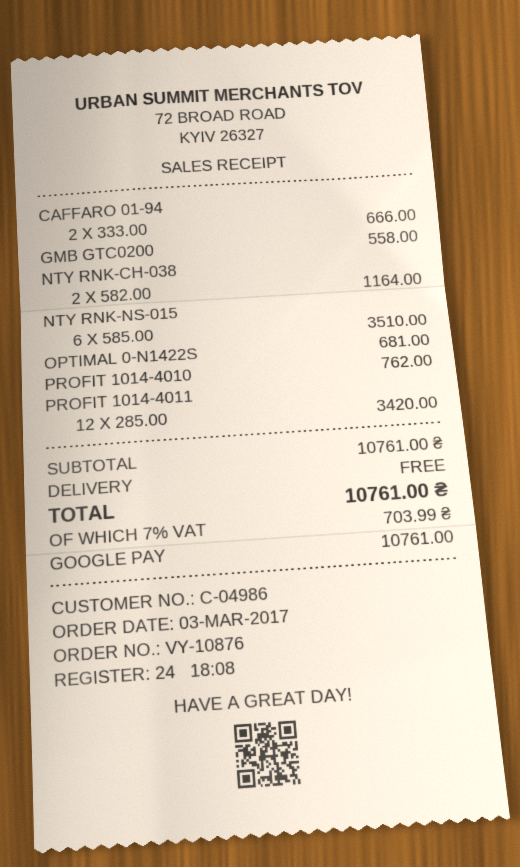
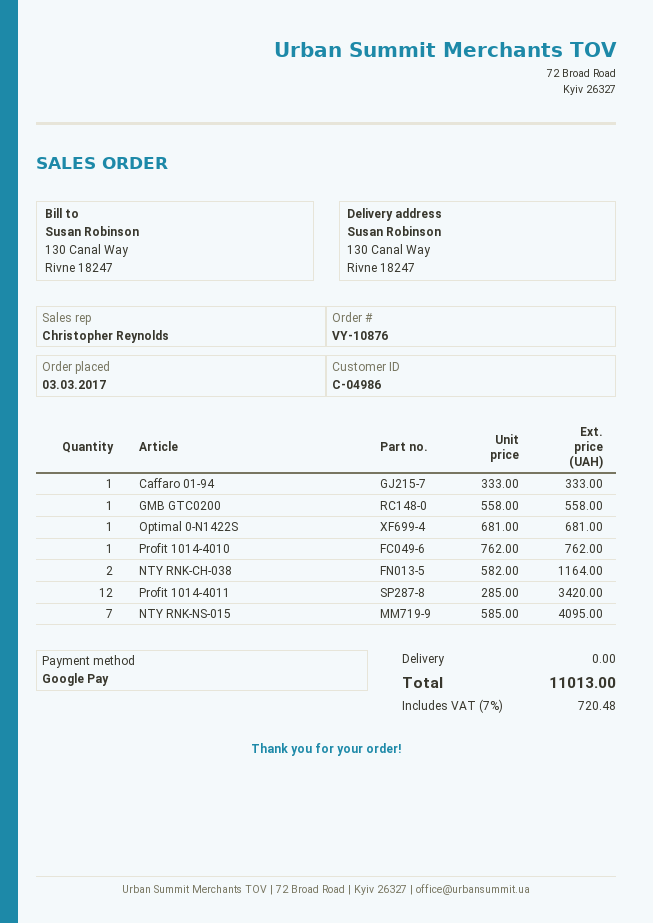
CAFFARO 01-94: 2 x 333.00 = 666.00 -> 1 x 333.00 = 333.00
NTY RNK-NS-015: 6 x 585.00 = 3510.00 -> 7 x 585.00 = 4095.00
tax: 7% = 703.99 -> 7% = 720.48
total: 10761.00 -> 11013.00

